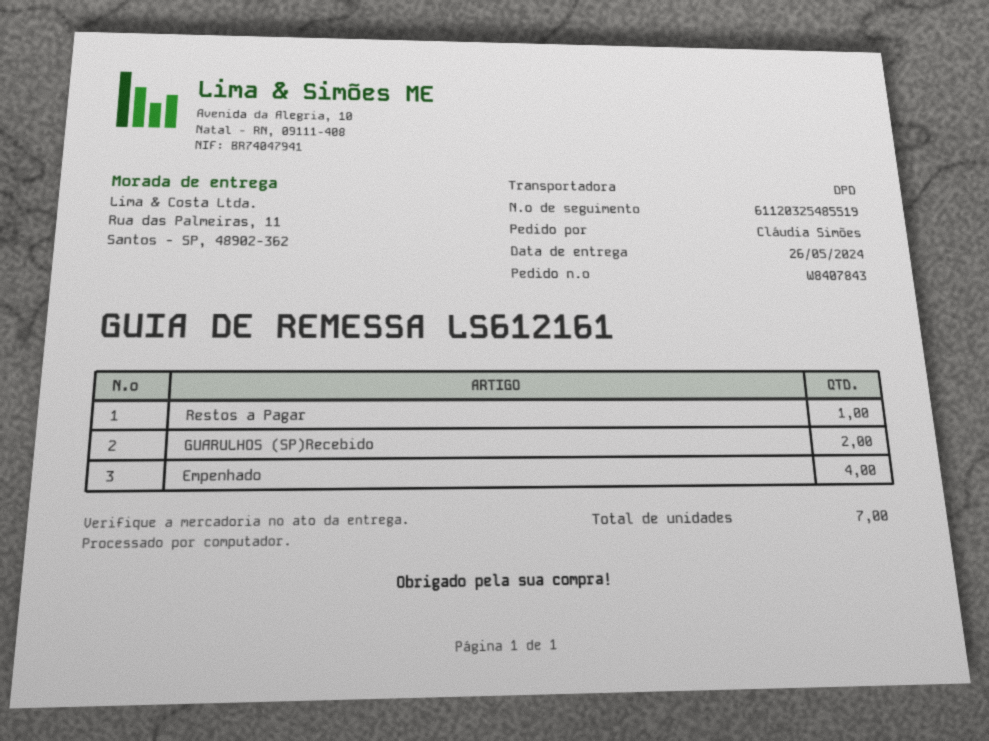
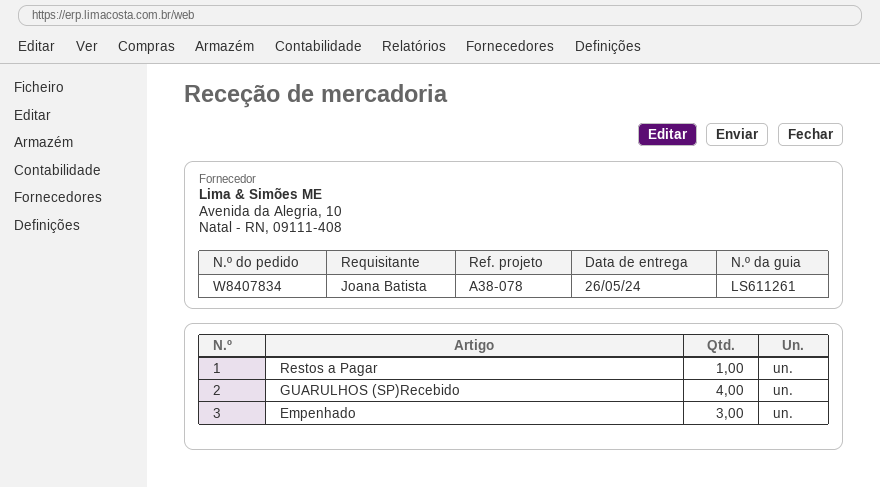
order number: W8407843 -> W8407834
delivery note number: LS612161 -> LS611261
ordered by: Cláudia Simões -> Joana Batista
GUARULHOS (SP)Recebido: 2 -> 4
Empenhado: 4 -> 3

